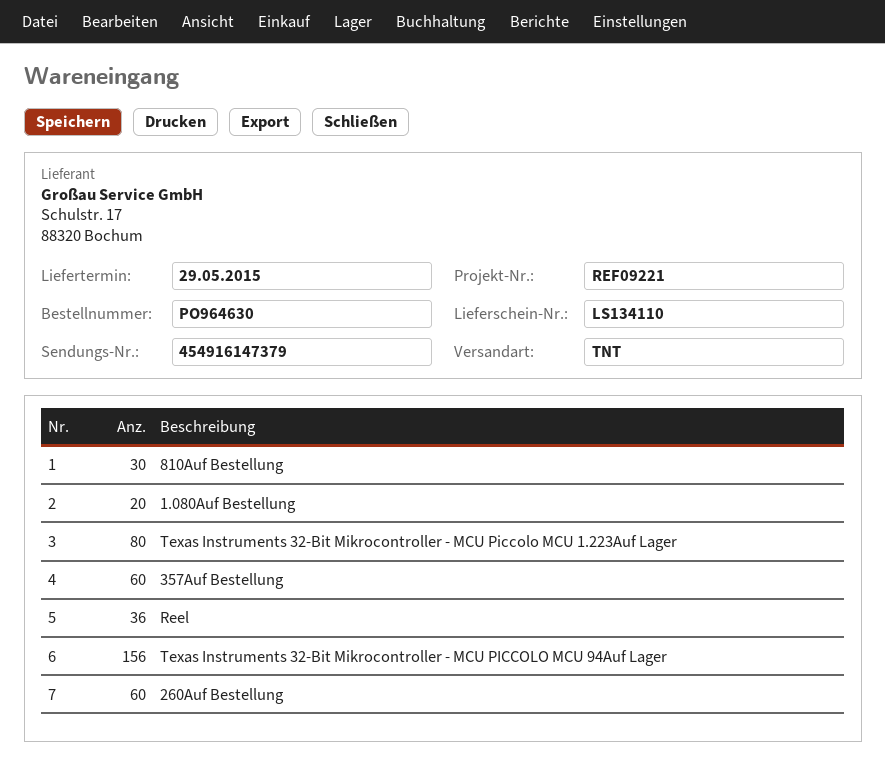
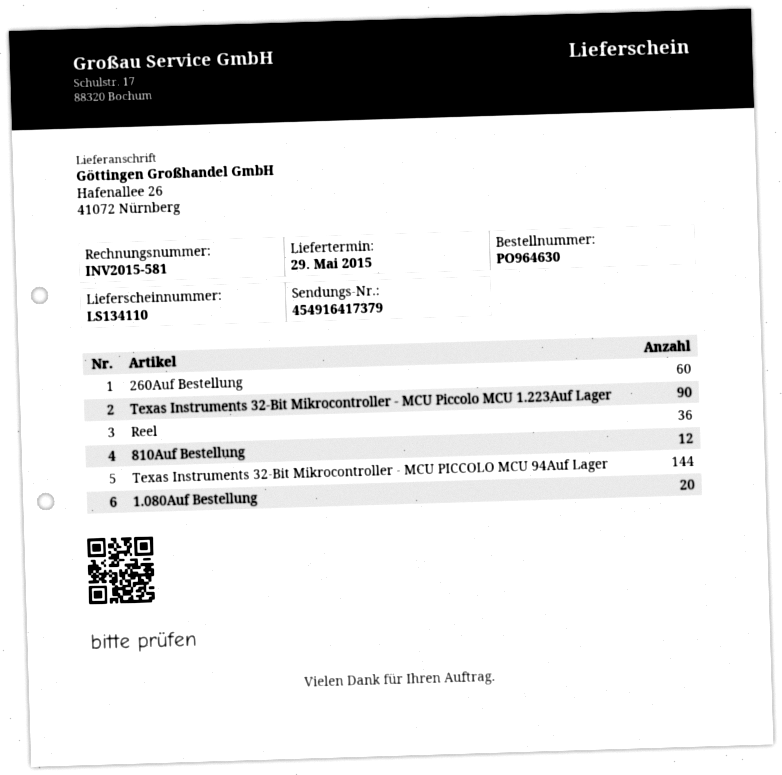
tracking number: 454916147379 -> 454916417379
810Auf Bestellung: 30 -> 12
Texas Instruments 32-Bit Mikrocontroller - MCU Piccolo MCU 1.223Auf Lager: 80 -> 90
357Auf Bestellung: 60 -> none
Texas Instruments 32-Bit Mikrocontroller - MCU PICCOLO MCU 94Auf Lager: 156 -> 144

